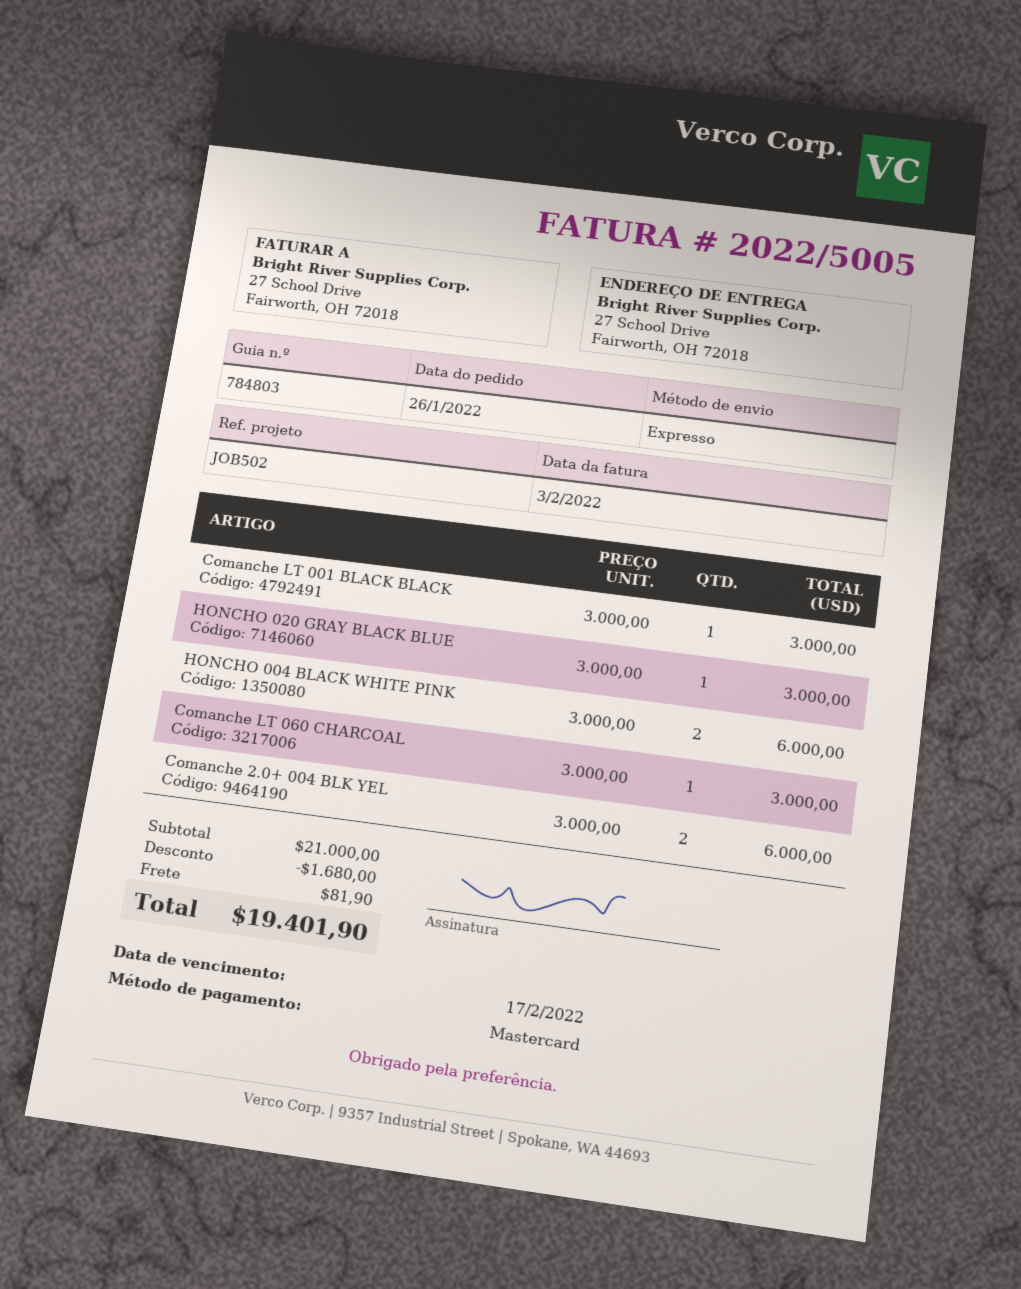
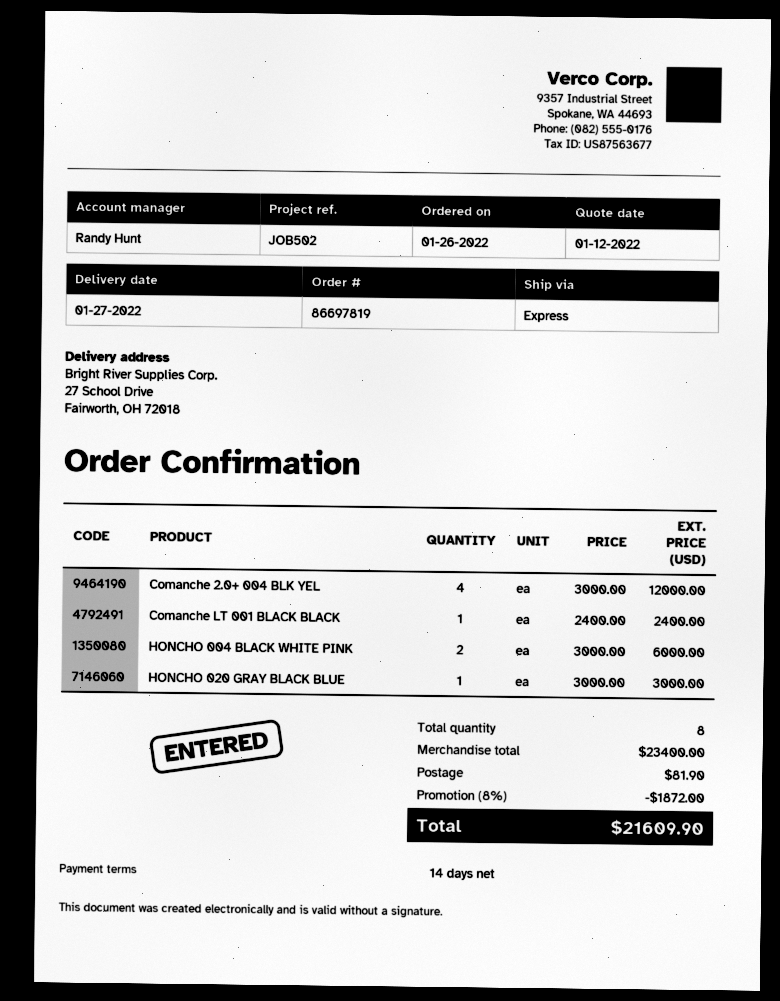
Comanche LT 001 BLACK BLACK: 1 x 3000.00 = 3000.00 -> 1 x 2400.00 = 2400.00
Comanche LT 060 CHARCOAL: 1 x 3000.00 = 3000.00 -> none
Comanche 2.0+ 004 BLK YEL: 2 x 3000.00 = 6000.00 -> 4 x 3000.00 = 12000.00
subtotal: 21000.00 -> 23400.00
discount: 1680.00 -> 1872.00
total: 19401.90 -> 21609.90

